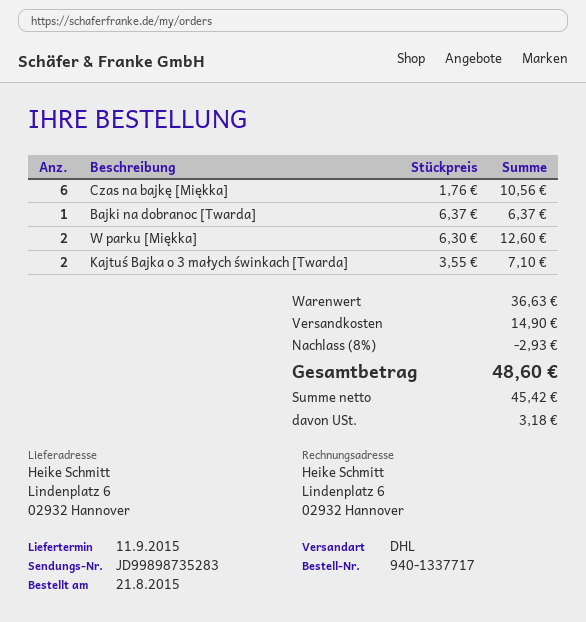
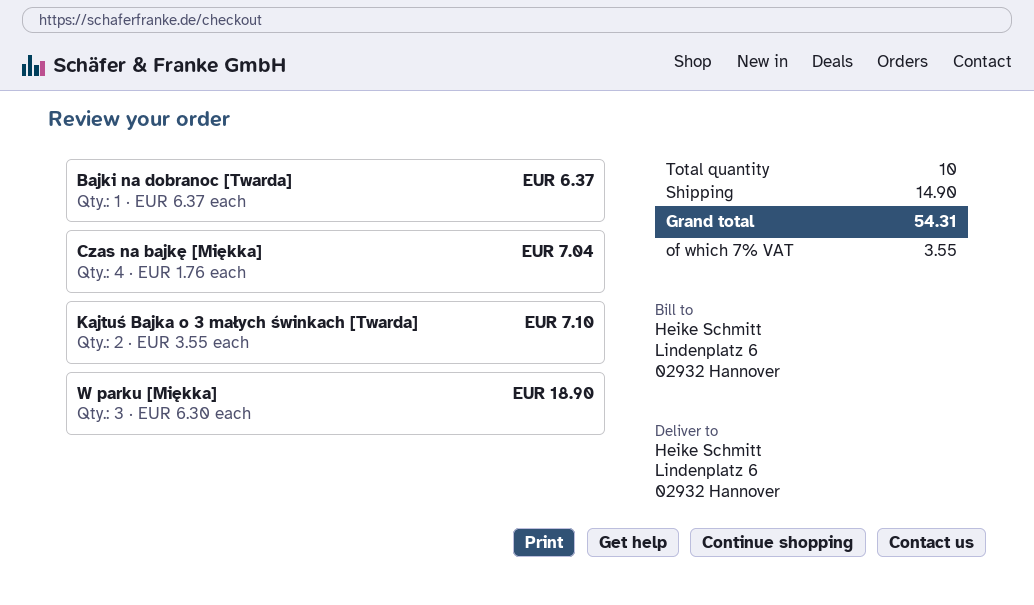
Czas na bajkę [Miękka]: 6 x 1.76 = 10.56 -> 4 x 1.76 = 7.04
W parku [Miękka]: 2 x 6.30 = 12.60 -> 3 x 6.30 = 18.90
discount: 8% = 2.93 -> none
tax: 3.18 -> 3.55
total: 48.60 -> 54.31

